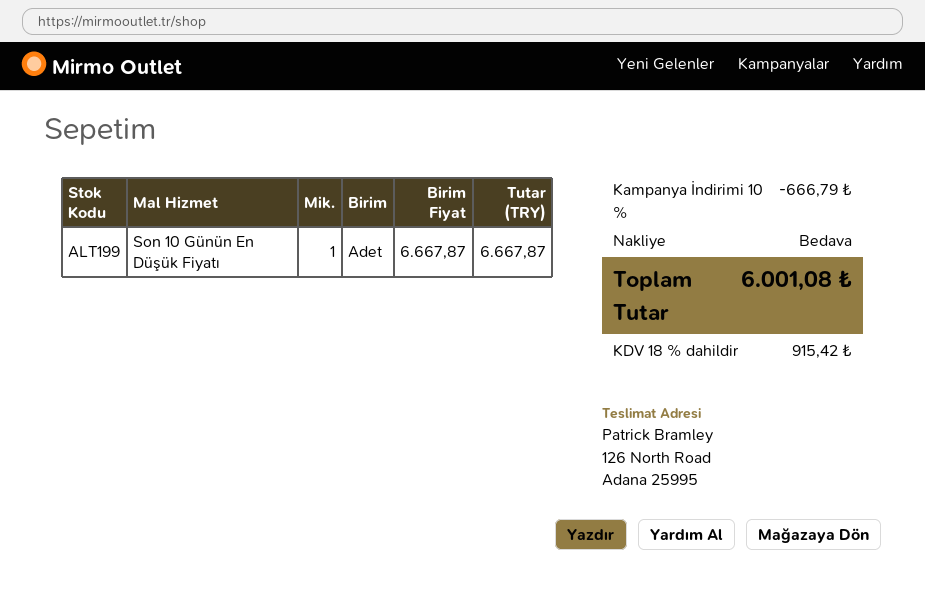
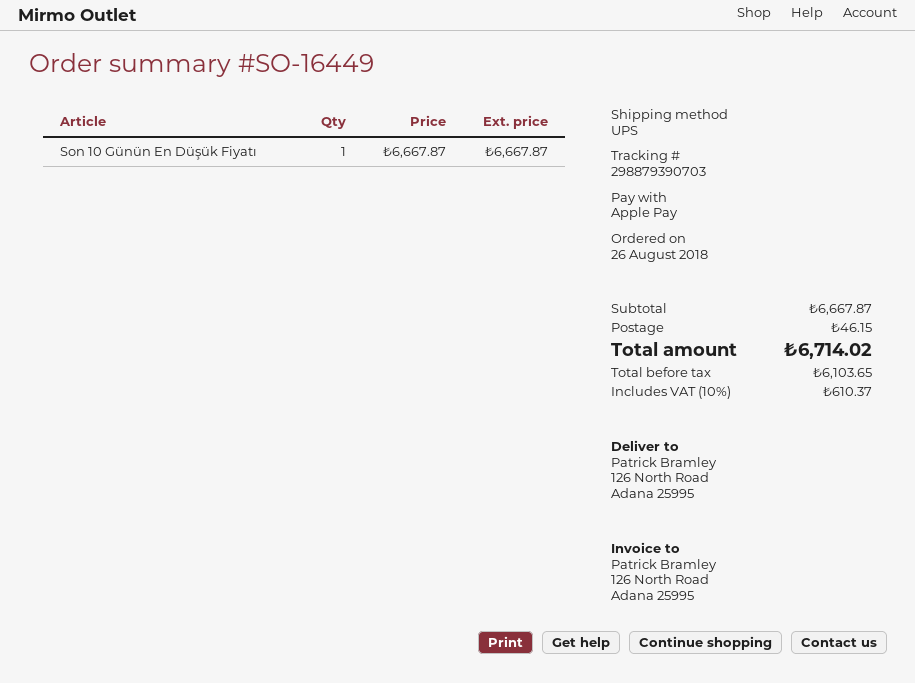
discount: 10% = 666.79 -> none
shipping: 0.00 -> 46.15
tax: 18% = 915.42 -> 10% = 610.37
total: 6001.08 -> 6714.02

